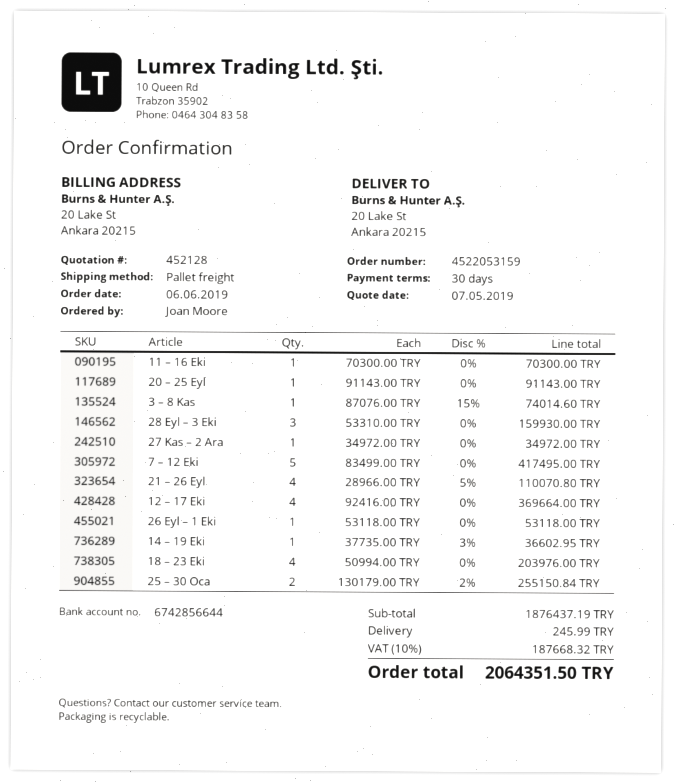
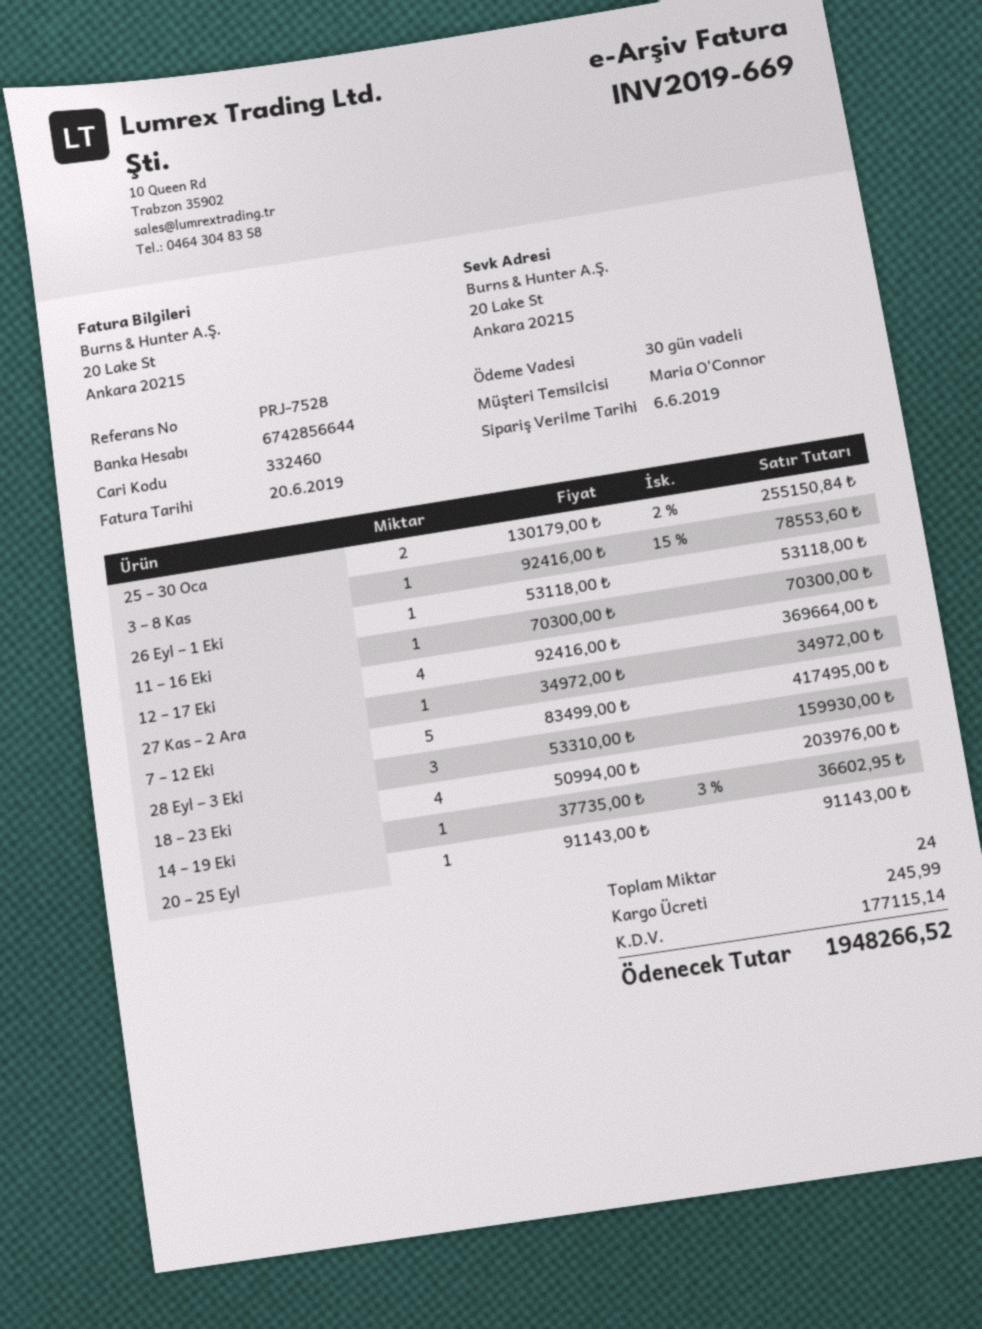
3 – 8 Kas: 1 x 87076.00 - 15% = 74014.60 -> 1 x 92416.00 - 15% = 78553.60
21 – 26 Eyl: 4 x 28966.00 - 5% = 110070.80 -> none
tax: 187668.32 -> 177115.14
total: 2064351.50 -> 1948266.52

